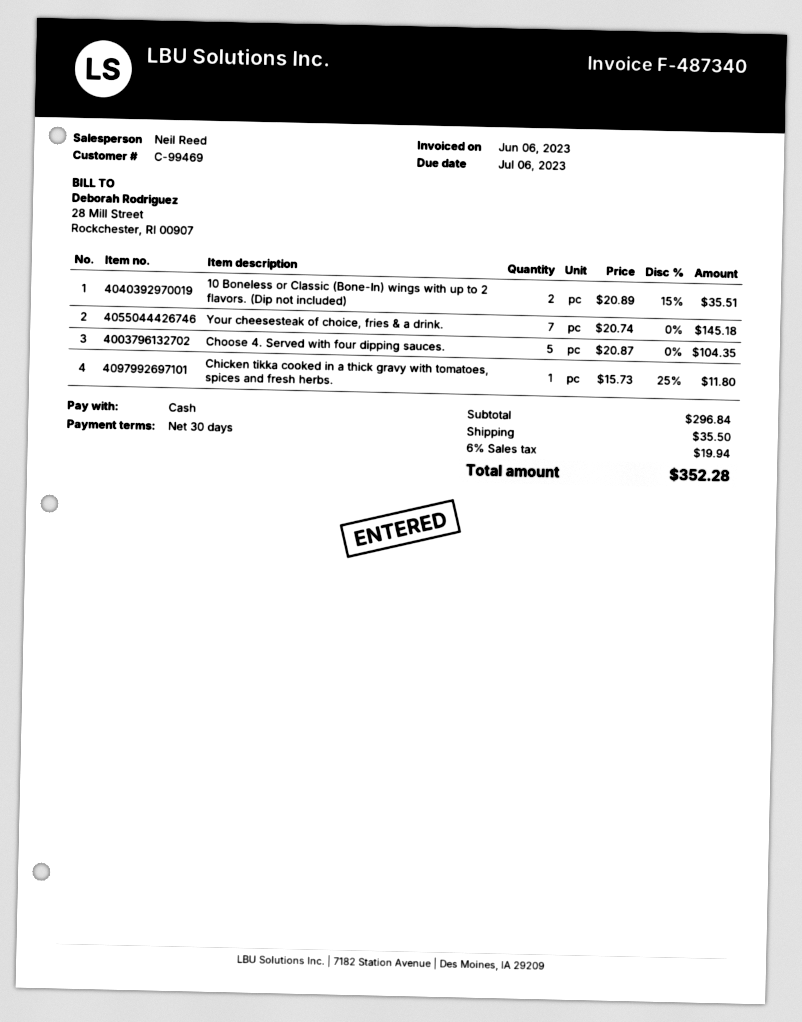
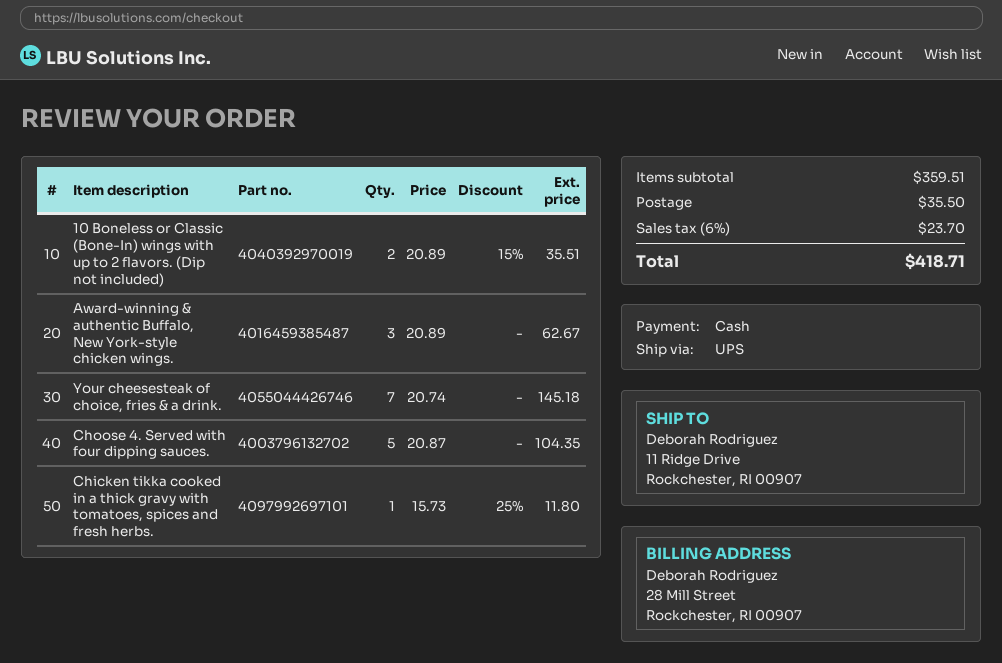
Award-winning & authentic Buffalo, New York-style chicken wings.: none -> 3 x 20.89 = 62.67
subtotal: 296.84 -> 359.51
tax: 6% = 19.94 -> 6% = 23.70
total: 352.28 -> 418.71

